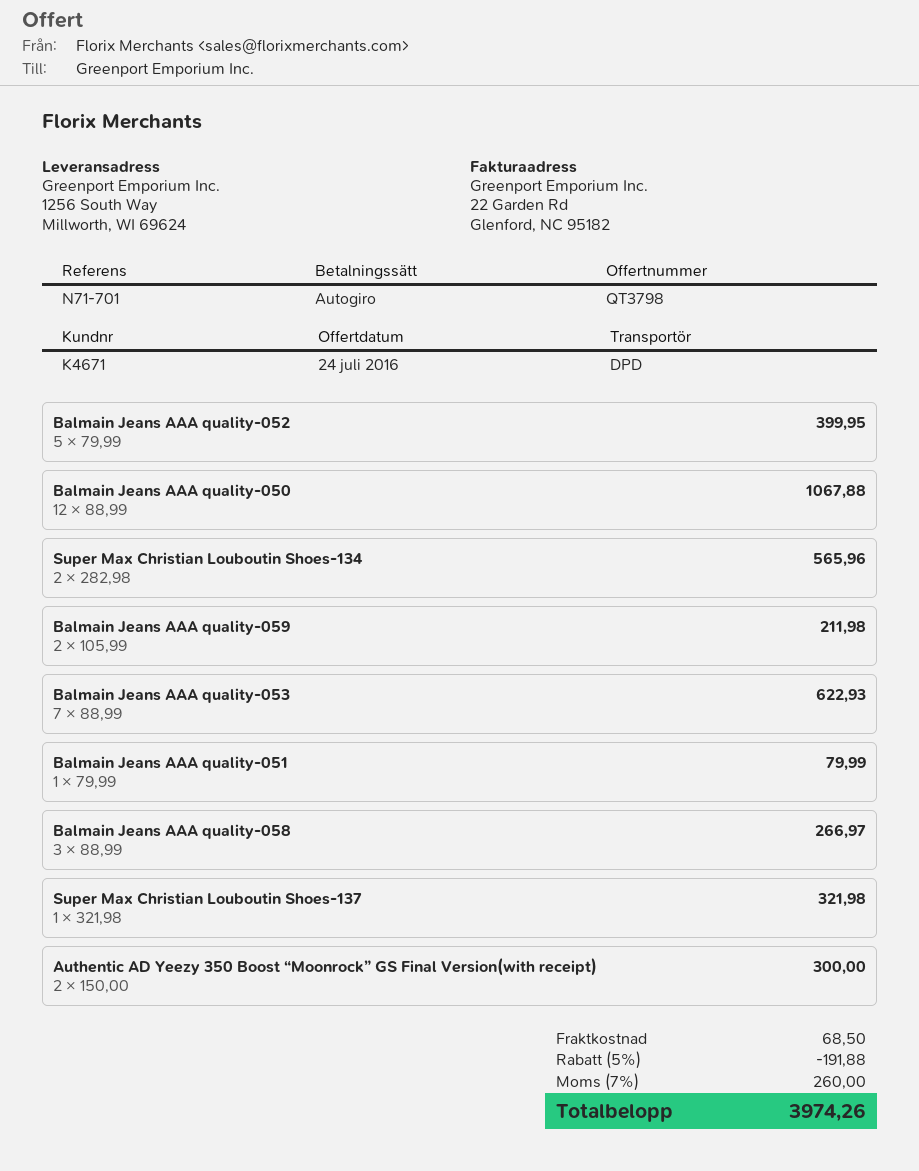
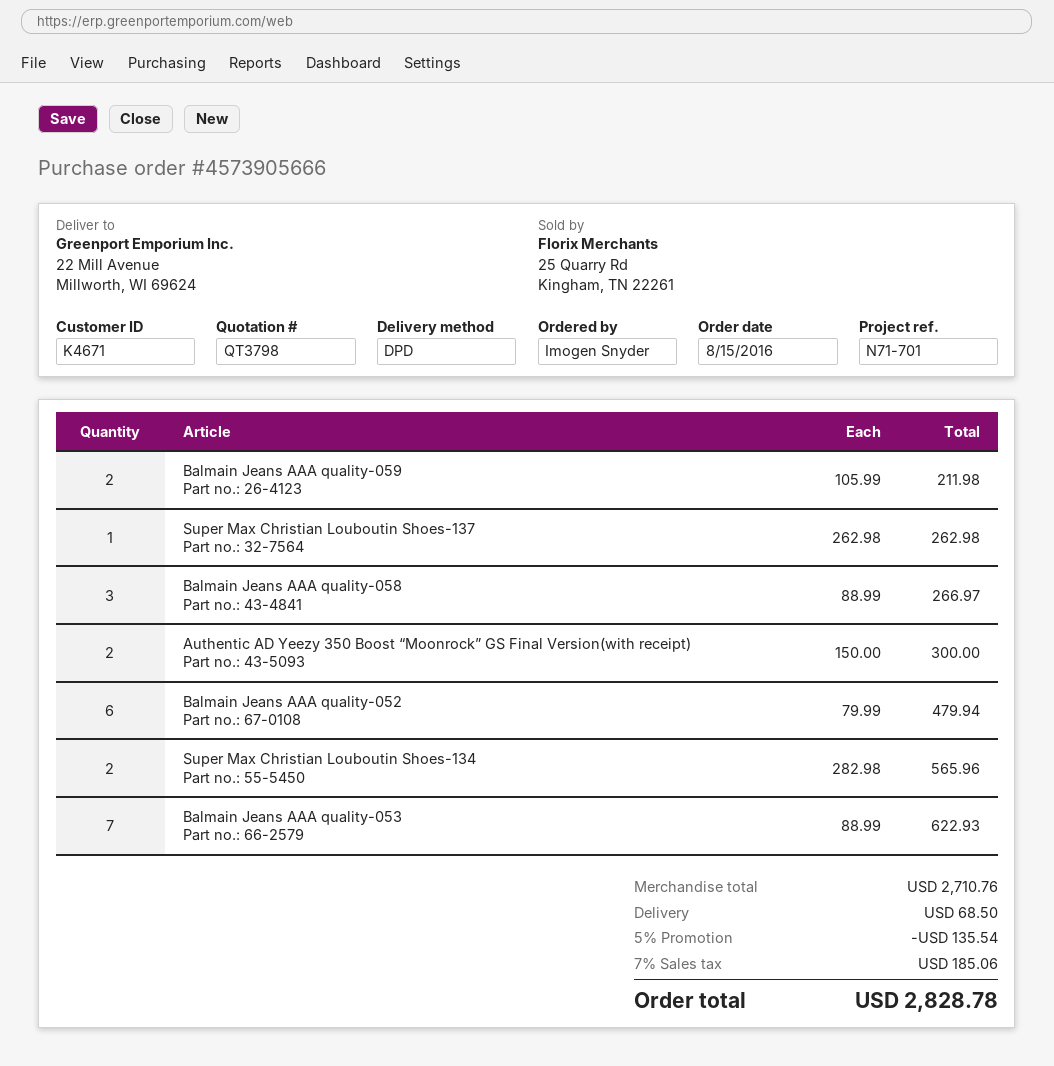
ship to: 1256 South Way, Millworth, WI 69624 -> 22 Mill Avenue, Millworth, WI 69624
Balmain Jeans AAA quality-052: 5 x 79.99 = 399.95 -> 6 x 79.99 = 479.94
Balmain Jeans AAA quality-050: 12 x 88.99 = 1067.88 -> none
Balmain Jeans AAA quality-051: 1 x 79.99 = 79.99 -> none
Super Max Christian Louboutin Shoes-137: 1 x 321.98 = 321.98 -> 1 x 262.98 = 262.98
discount: 5% = 191.88 -> 5% = 135.54
tax: 7% = 260.00 -> 7% = 185.06
total: 3974.26 -> 2828.78

